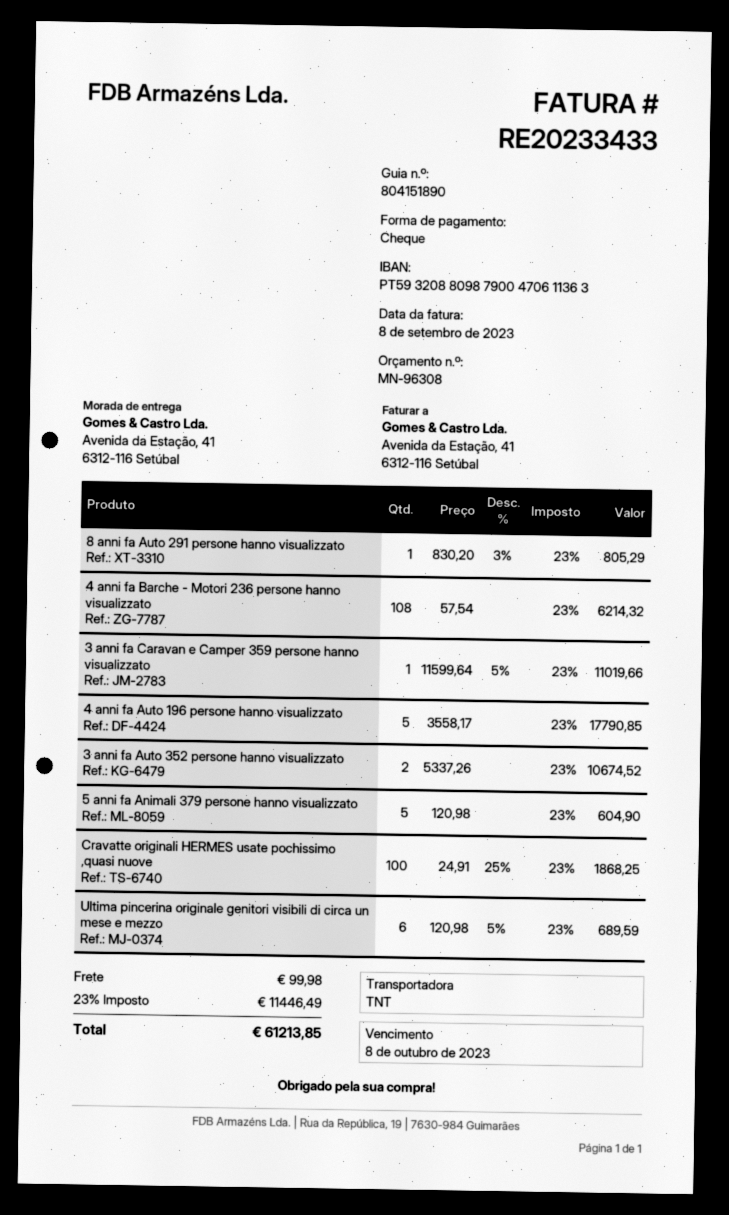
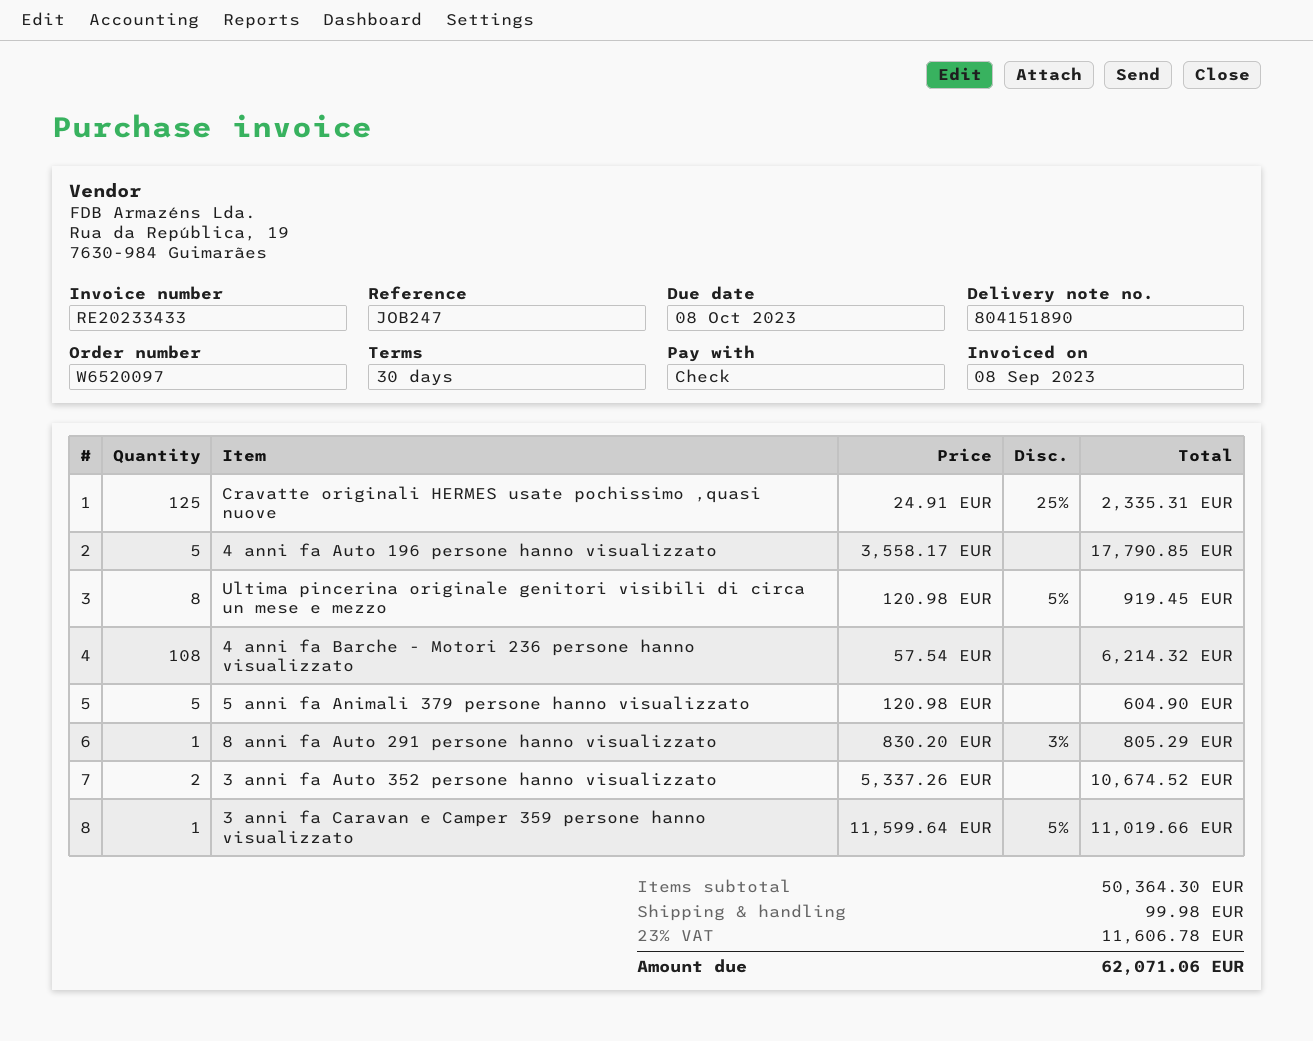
Cravatte originali HERMES usate pochissimo ,quasi nuove: 100 x 24.91 - 25% = 1868.25 -> 125 x 24.91 - 25% = 2335.31
Ultima pincerina originale genitori visibili di circa un mese e mezzo: 6 x 120.98 - 5% = 689.59 -> 8 x 120.98 - 5% = 919.45
tax: 23% = 11446.49 -> 23% = 11606.78
total: 61213.85 -> 62071.06

